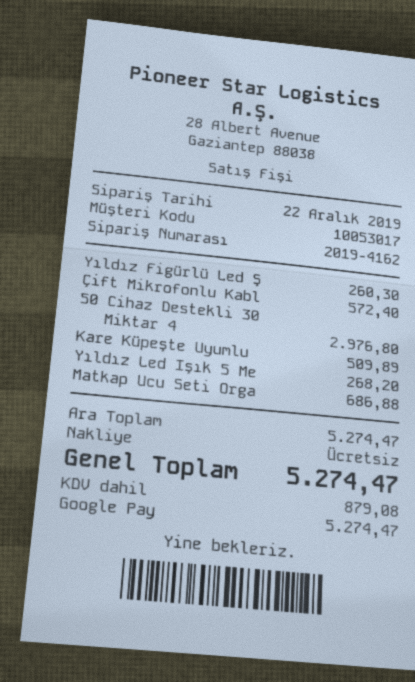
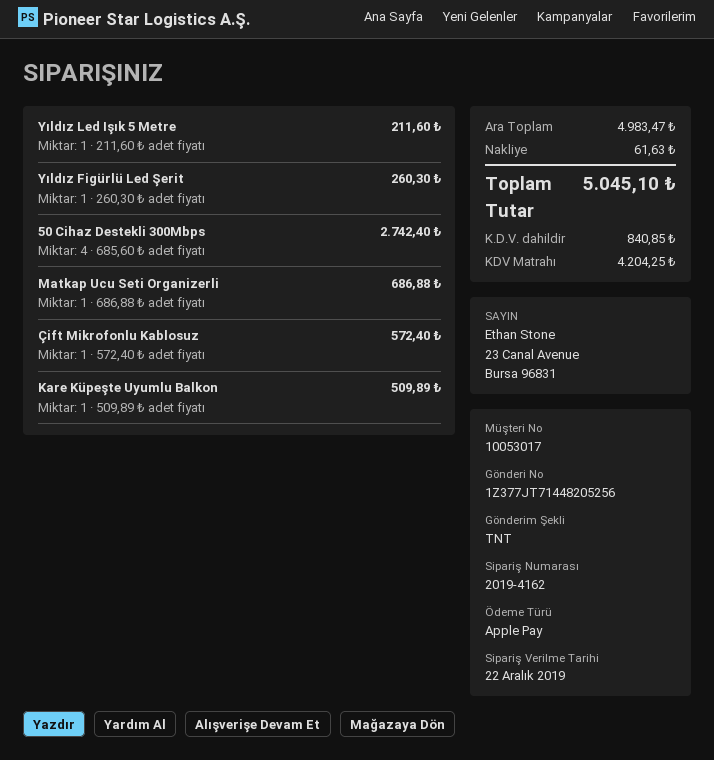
payment method: Google Pay -> Apple Pay
50 Cihaz Destekli 30: 4 for 2976.80 -> 4 for 2742.40
Yıldız Led Işık 5 Me: 1 for 268.20 -> 1 for 211.60
subtotal: 5274.47 -> 4983.47
shipping: 0.00 -> 61.63
tax: 879.08 -> 840.85
total: 5274.47 -> 5045.10

